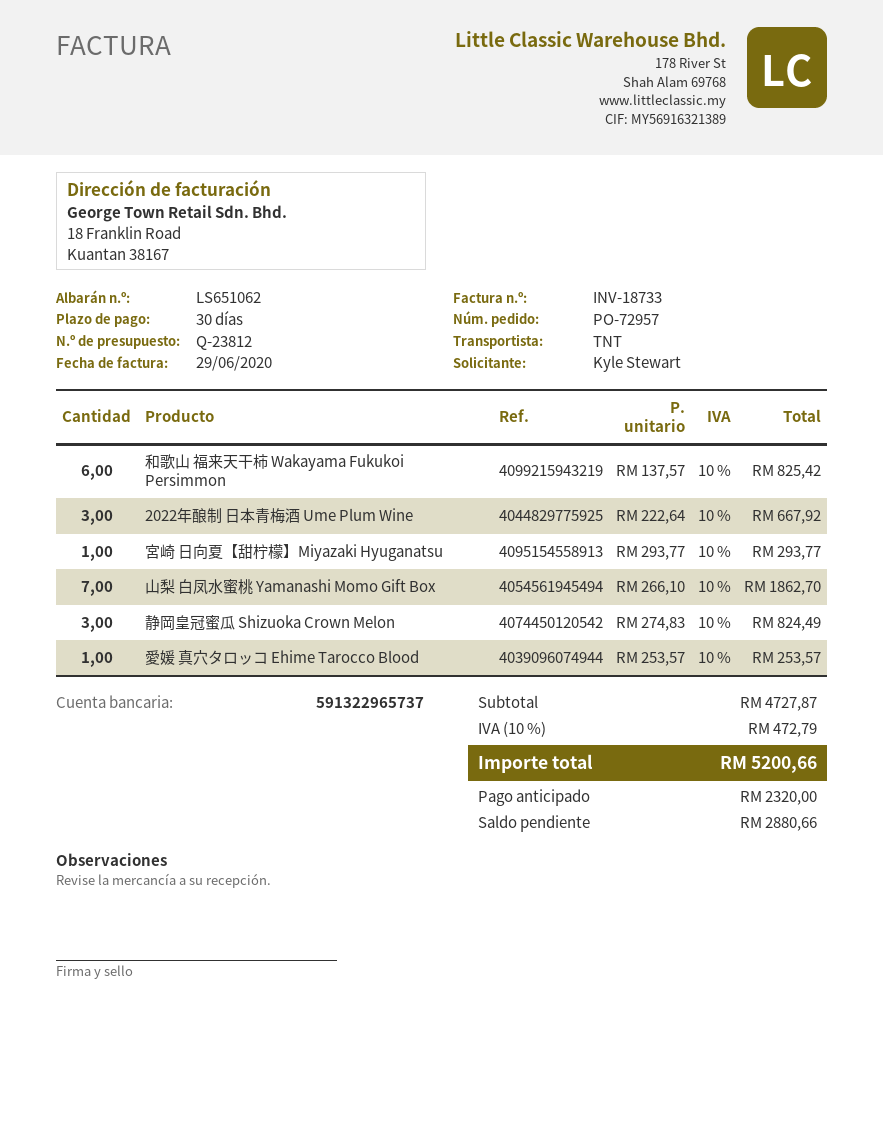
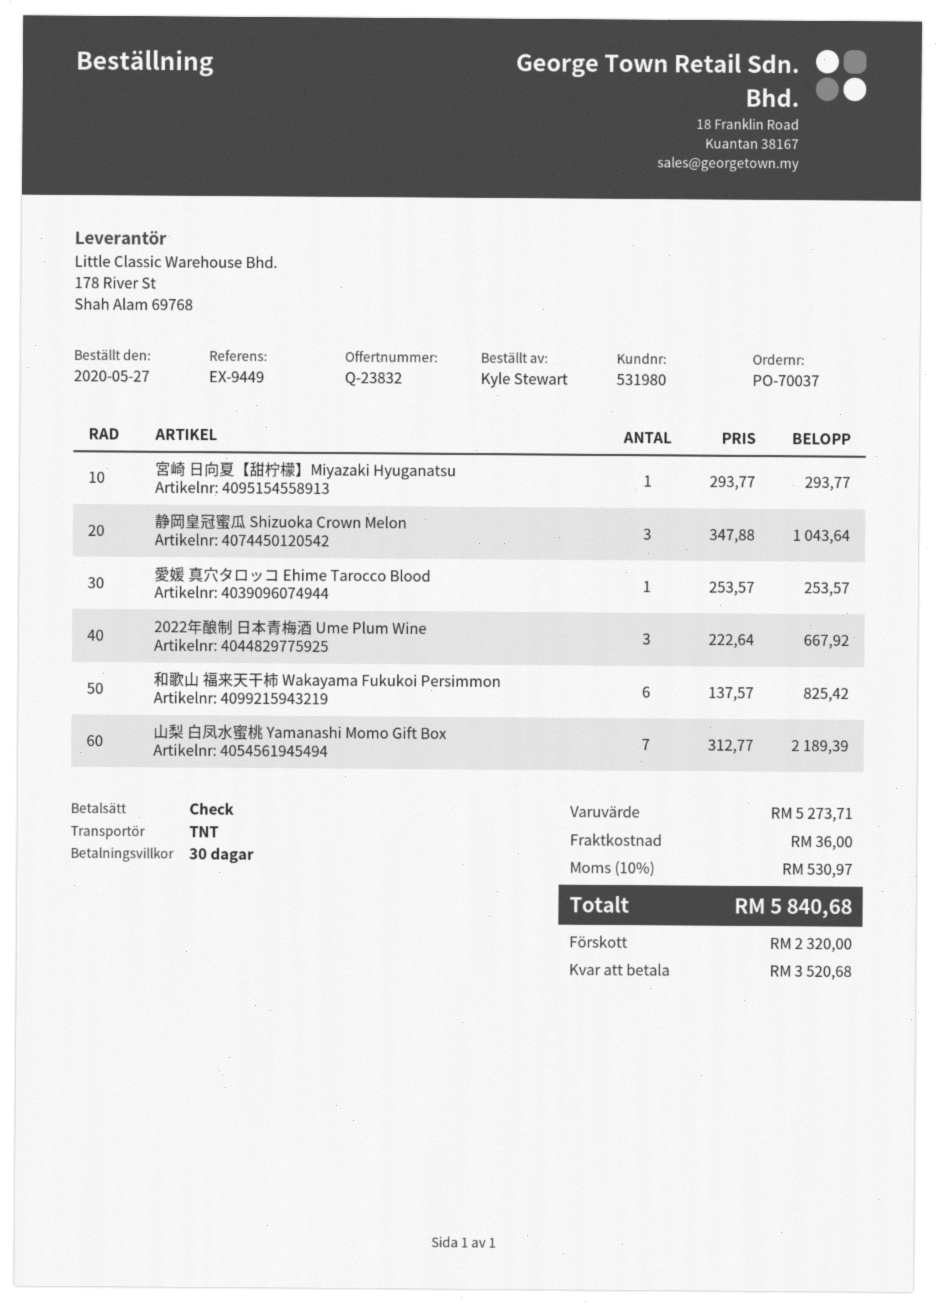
quote number: Q-23812 -> Q-23832
order number: PO-72957 -> PO-70037
山梨 白凤水蜜桃 Yamanashi Momo Gift Box: 7 x 266.10 = 1862.70 -> 7 x 312.77 = 2189.39
静岡皇冠蜜瓜 Shizuoka Crown Melon: 3 x 274.83 = 824.49 -> 3 x 347.88 = 1043.64
subtotal: 4727.87 -> 5273.71
shipping: none -> 36.00
tax: 10% = 472.79 -> 10% = 530.97
total: 5200.66 -> 5840.68
balance: 2880.66 -> 3520.68

